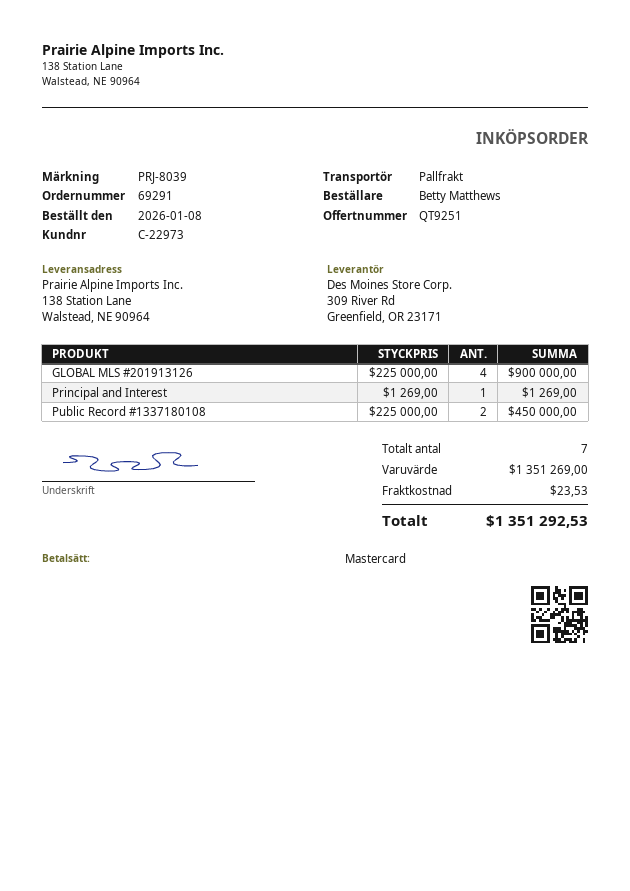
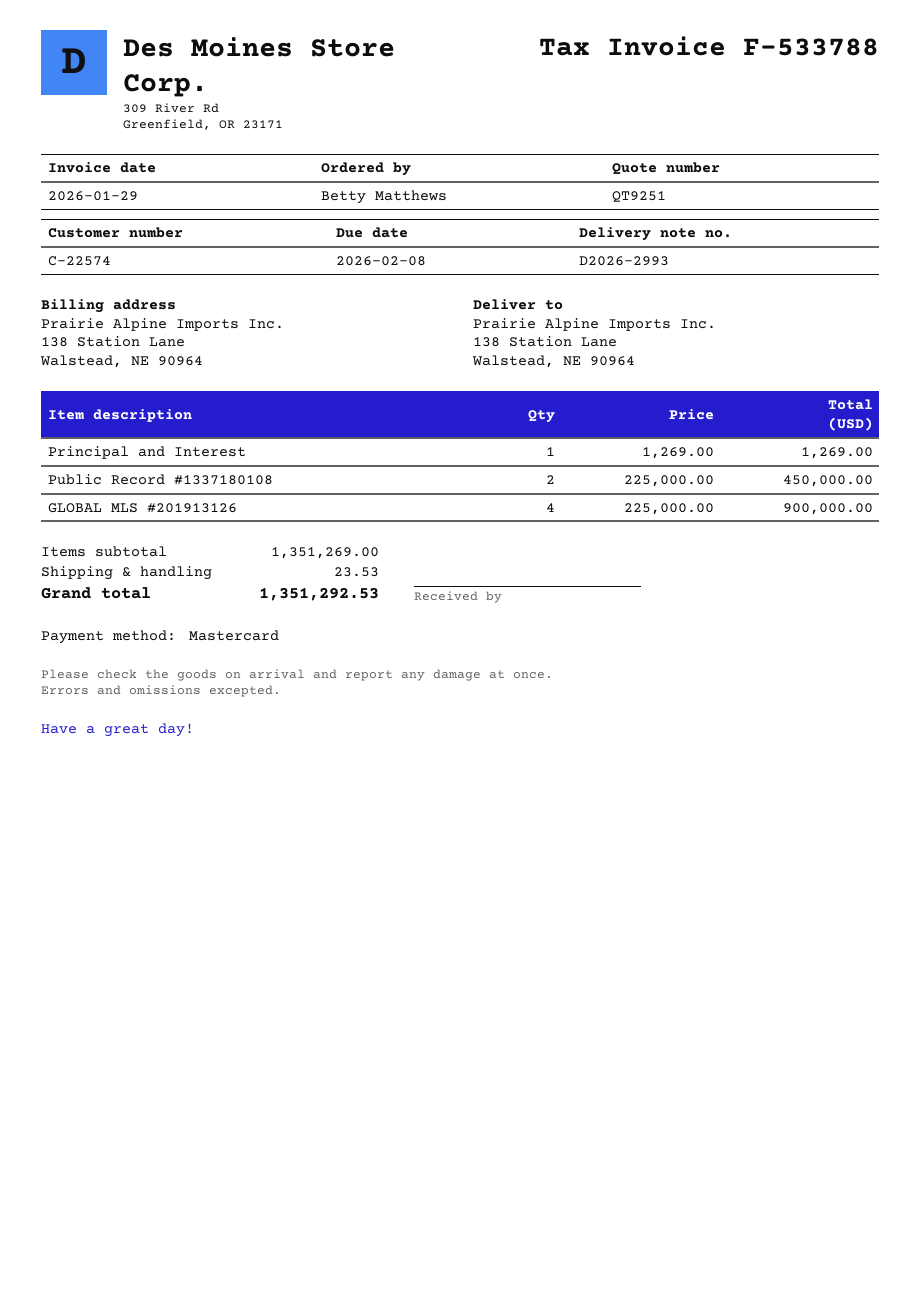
customer number: C-22973 -> C-22574

